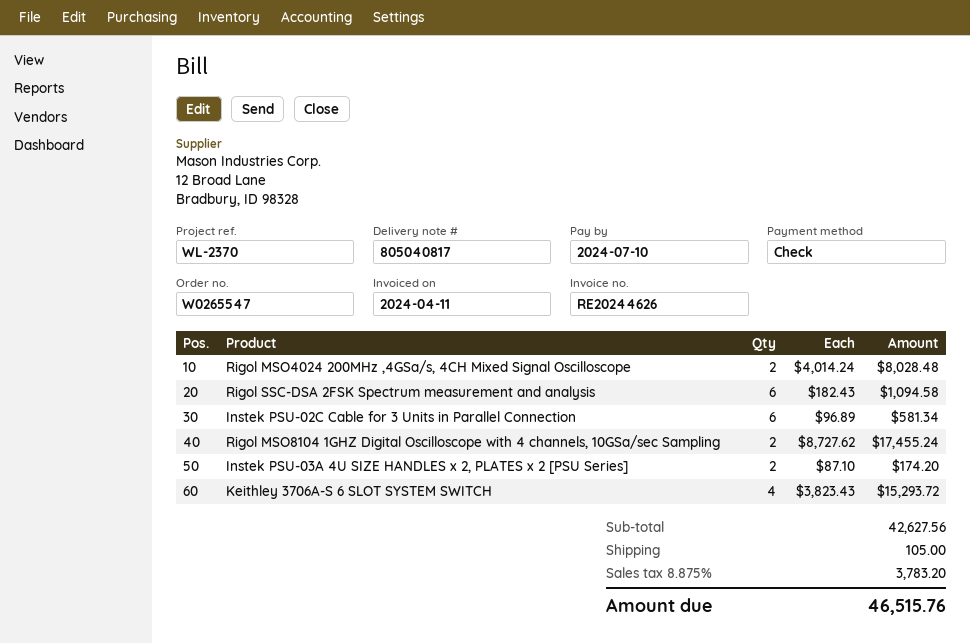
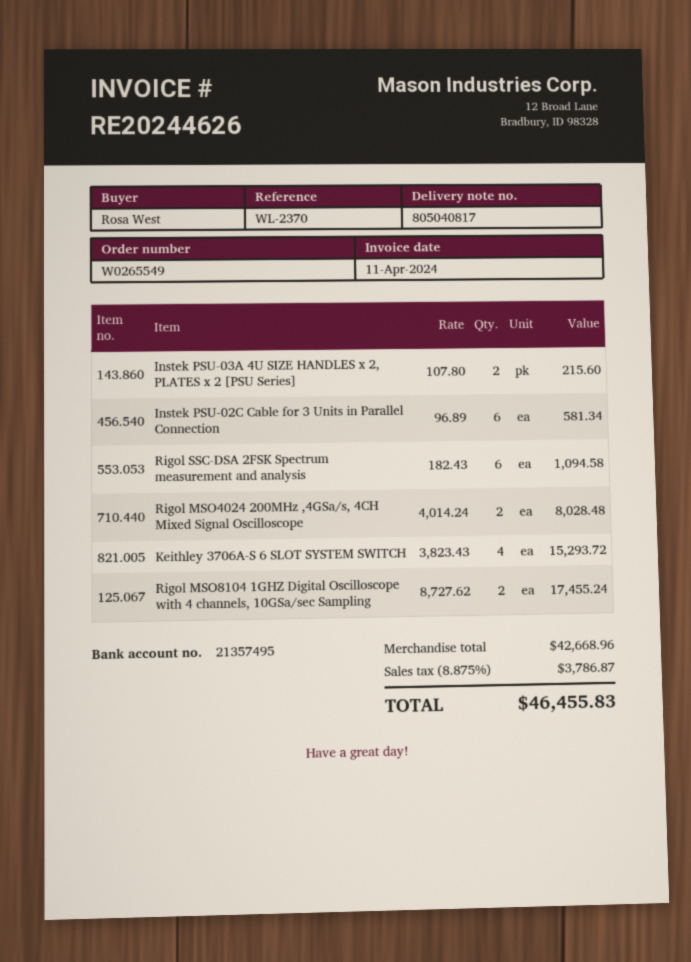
order number: W0265547 -> W0265549
Instek PSU-03A 4U SIZE HANDLES x 2, PLATES x 2 [PSU Series]: 2 x 87.10 = 174.20 -> 2 x 107.80 = 215.60
subtotal: 42627.56 -> 42668.96
shipping: 105.00 -> none
tax: 8.875% = 3783.20 -> 8.875% = 3786.87
total: 46515.76 -> 46455.83

